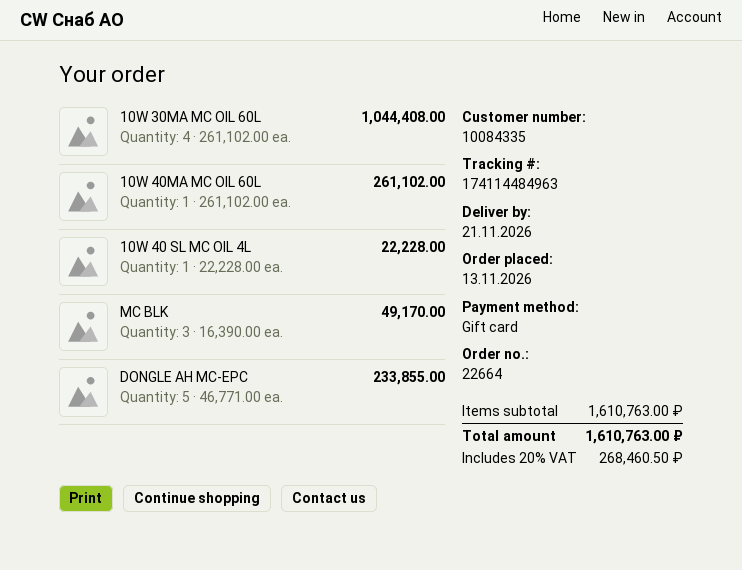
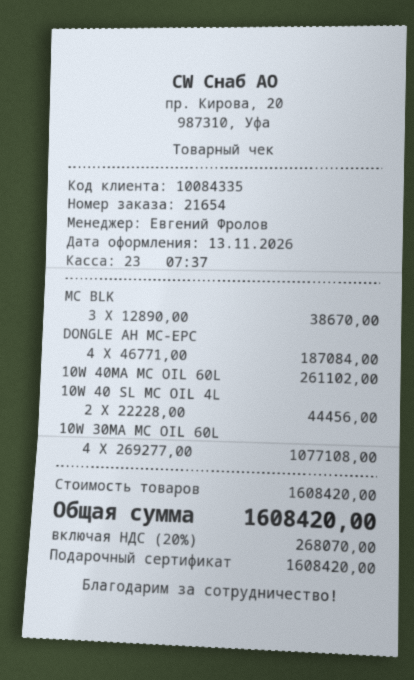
order number: 22664 -> 21654
10W 30MA MC OIL 60L: 4 x 261102.00 = 1044408.00 -> 4 x 269277.00 = 1077108.00
10W 40 SL MC OIL 4L: 1 x 22228.00 = 22228.00 -> 2 x 22228.00 = 44456.00
MC BLK: 3 x 16390.00 = 49170.00 -> 3 x 12890.00 = 38670.00
DONGLE AH MC-EPC: 5 x 46771.00 = 233855.00 -> 4 x 46771.00 = 187084.00
subtotal: 1610763.00 -> 1608420.00
tax: 20% = 268460.50 -> 20% = 268070.00
total: 1610763.00 -> 1608420.00

